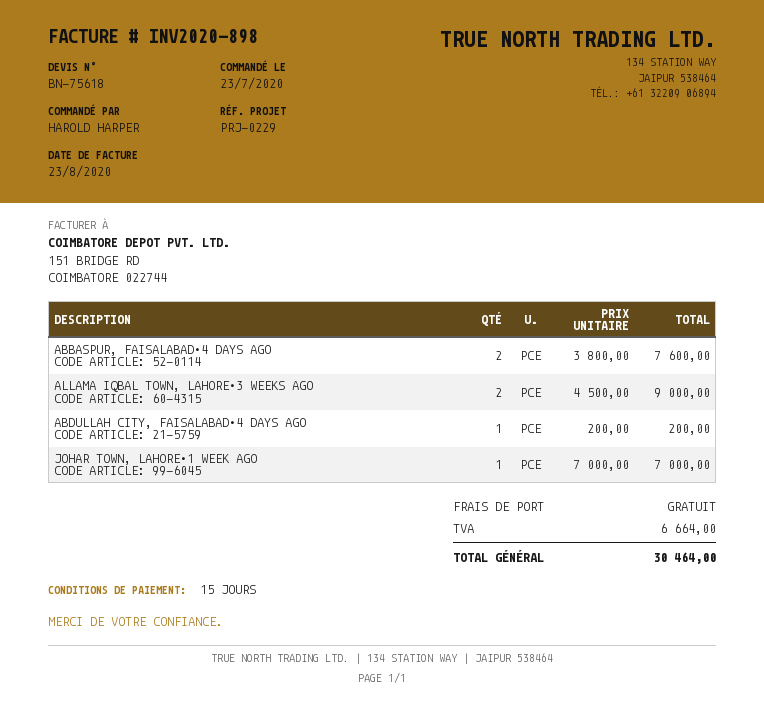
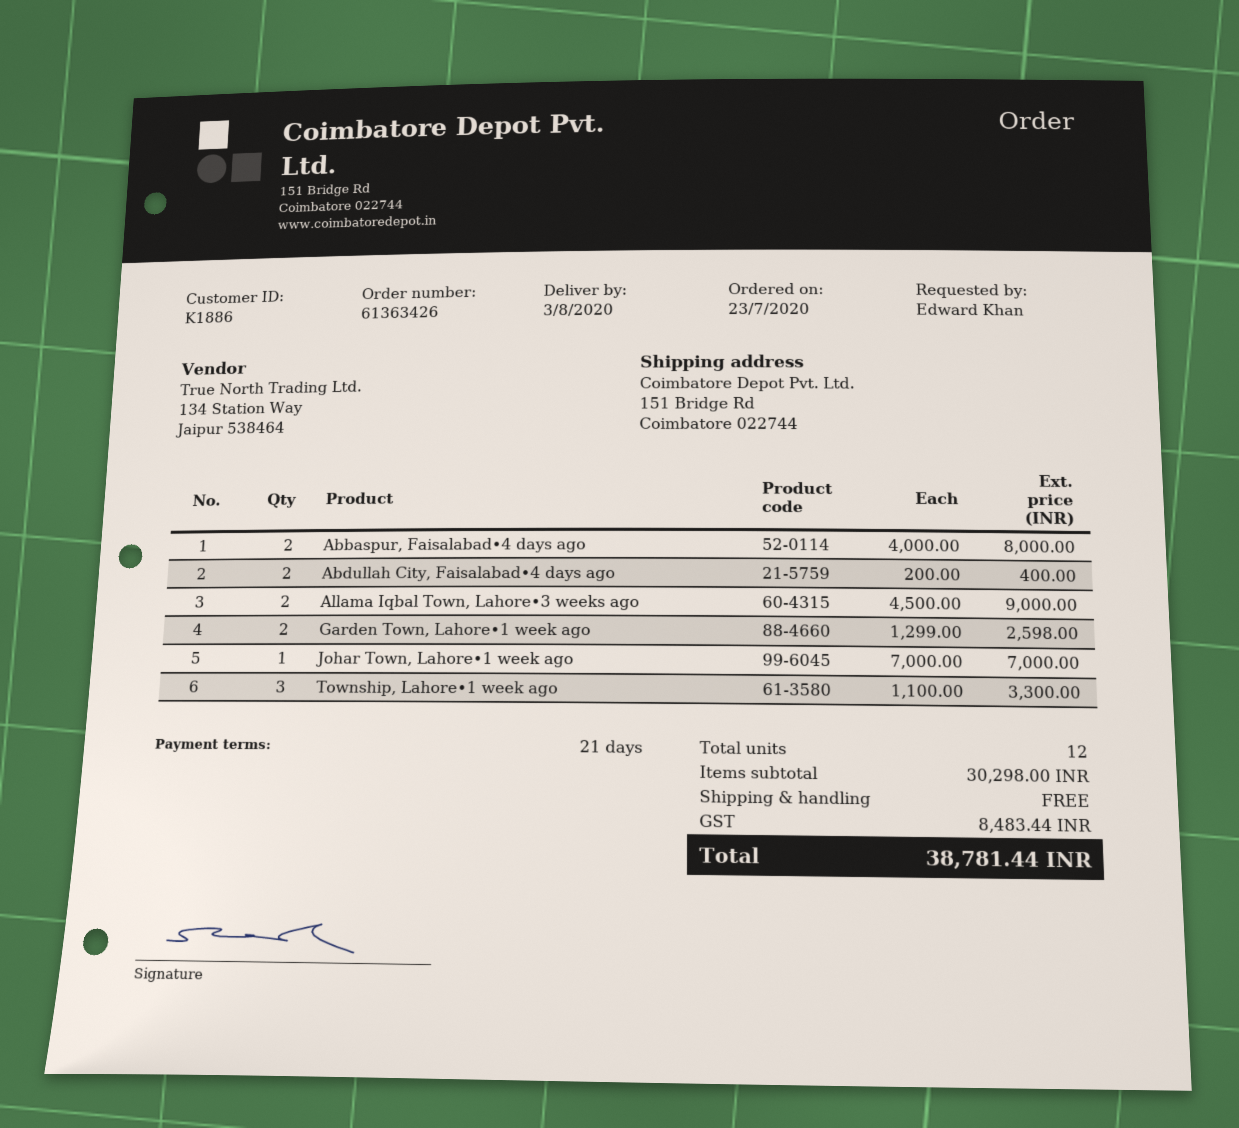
payment terms: 15 days -> 21 days
ordered by: HAROLD HARPER -> Edward Khan
ABBASPUR, FAISALABAD•4 DAYS AGO: 2 x 3800.00 = 7600.00 -> 2 x 4000.00 = 8000.00
ABDULLAH CITY, FAISALABAD•4 DAYS AGO: 1 x 200.00 = 200.00 -> 2 x 200.00 = 400.00
Garden Town, Lahore•1 week ago: none -> 2 x 1299.00 = 2598.00
Township, Lahore•1 week ago: none -> 3 x 1100.00 = 3300.00
tax: 6664.00 -> 8483.44
total: 30464.00 -> 38781.44

